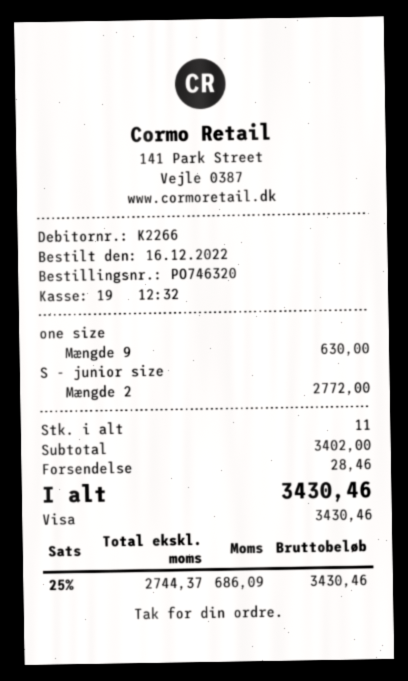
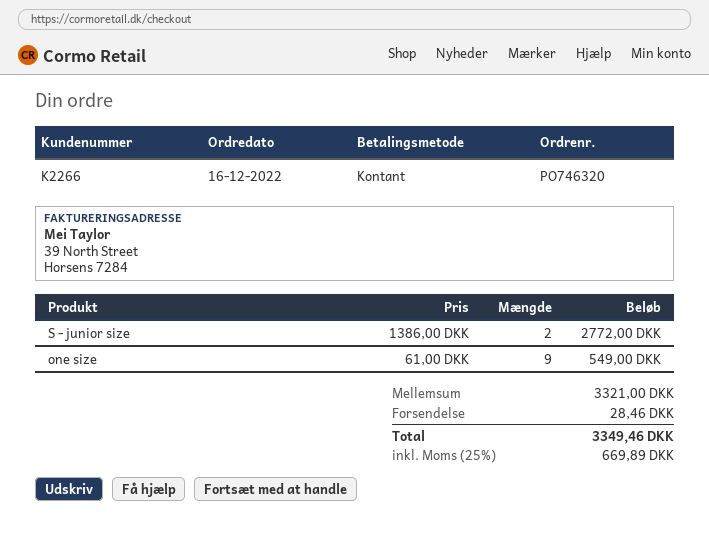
payment method: Visa -> cash
one size: 9 for 630.00 -> 9 for 549.00
subtotal: 3402.00 -> 3321.00
tax: 25% = 686.09 -> 25% = 669.89
total: 3430.46 -> 3349.46

